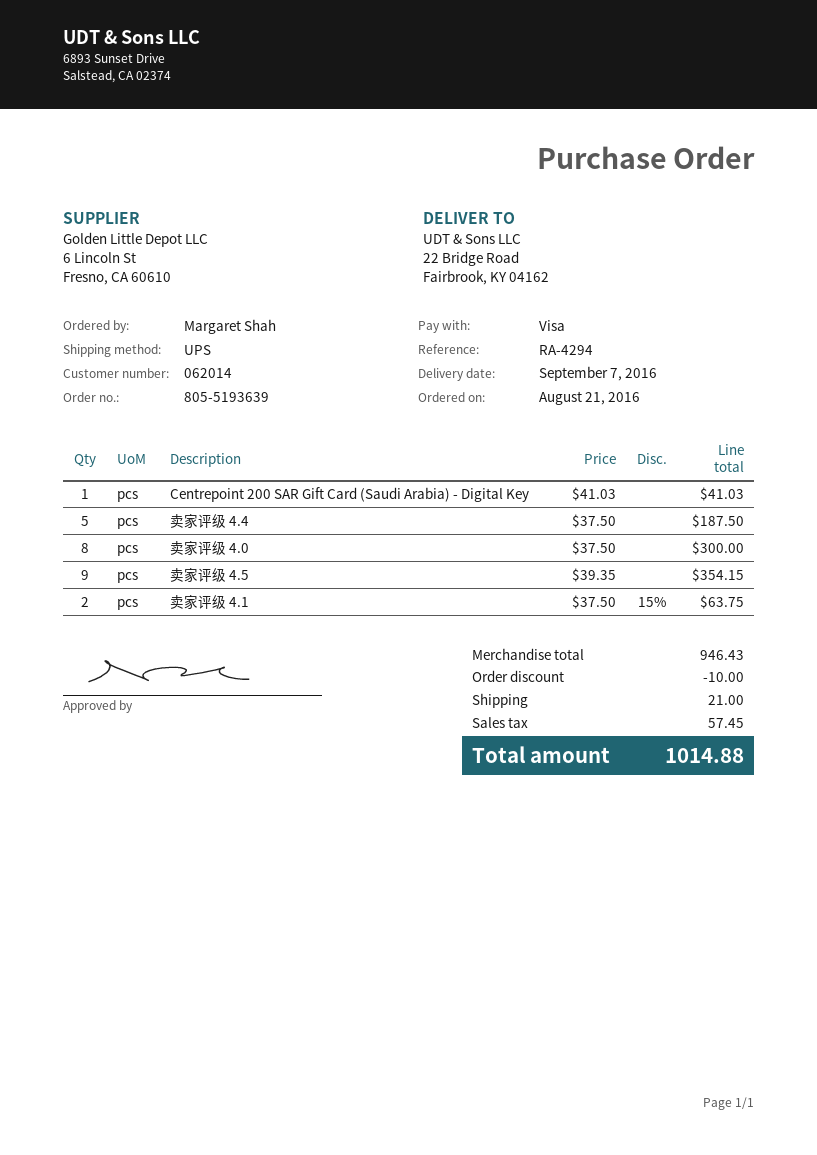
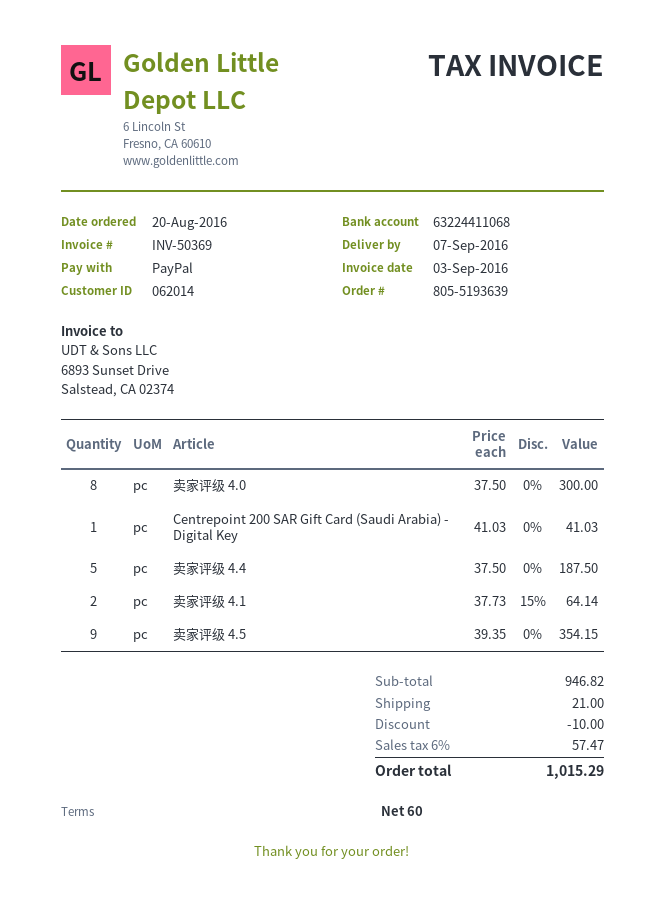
order date: 2016-08-21 -> 2016-08-20
payment method: Visa -> PayPal
卖家评级 4.1: 2 x 37.50 - 15% = 63.75 -> 2 x 37.73 - 15% = 64.14
subtotal: 946.43 -> 946.82
tax: 57.45 -> 57.47
total: 1014.88 -> 1015.29

